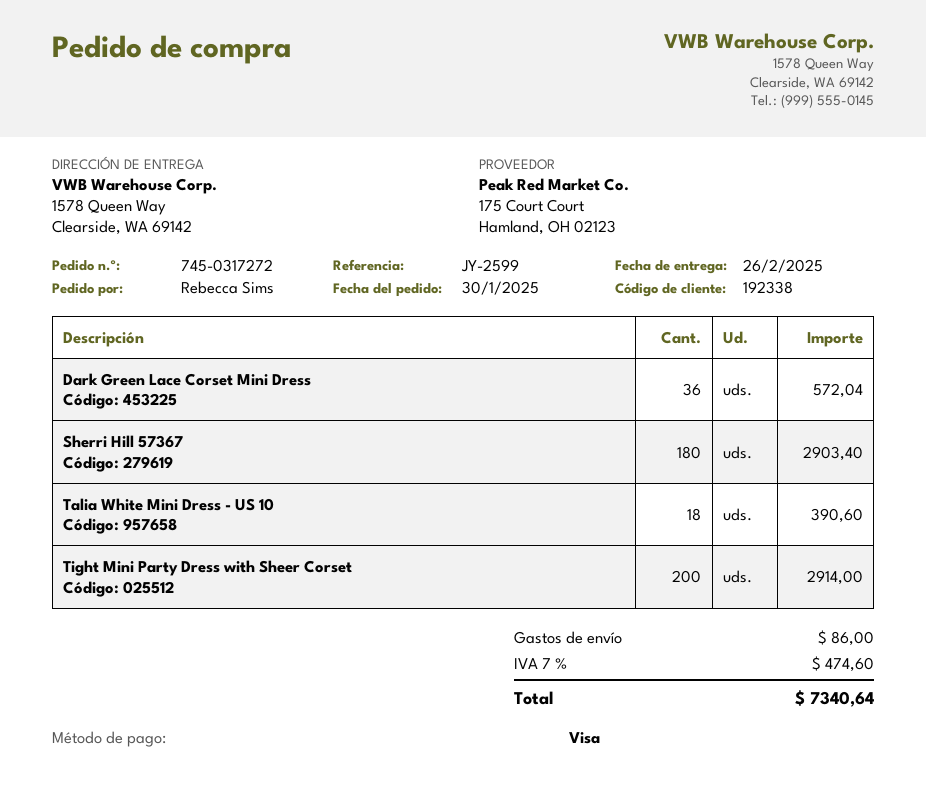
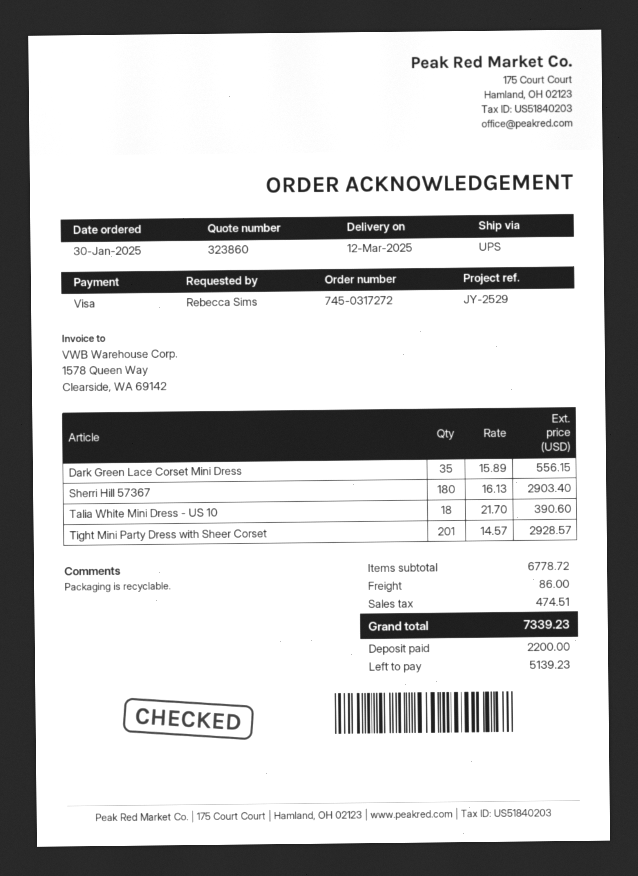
delivery date: 2025-02-26 -> 2025-03-12
reference: JY-2599 -> JY-2529
Dark Green Lace Corset Mini Dress: 36 for 572.04 -> 35 for 556.15
Tight Mini Party Dress with Sheer Corset: 200 for 2914.00 -> 201 for 2928.57
tax: 474.60 -> 474.51
total: 7340.64 -> 7339.23

